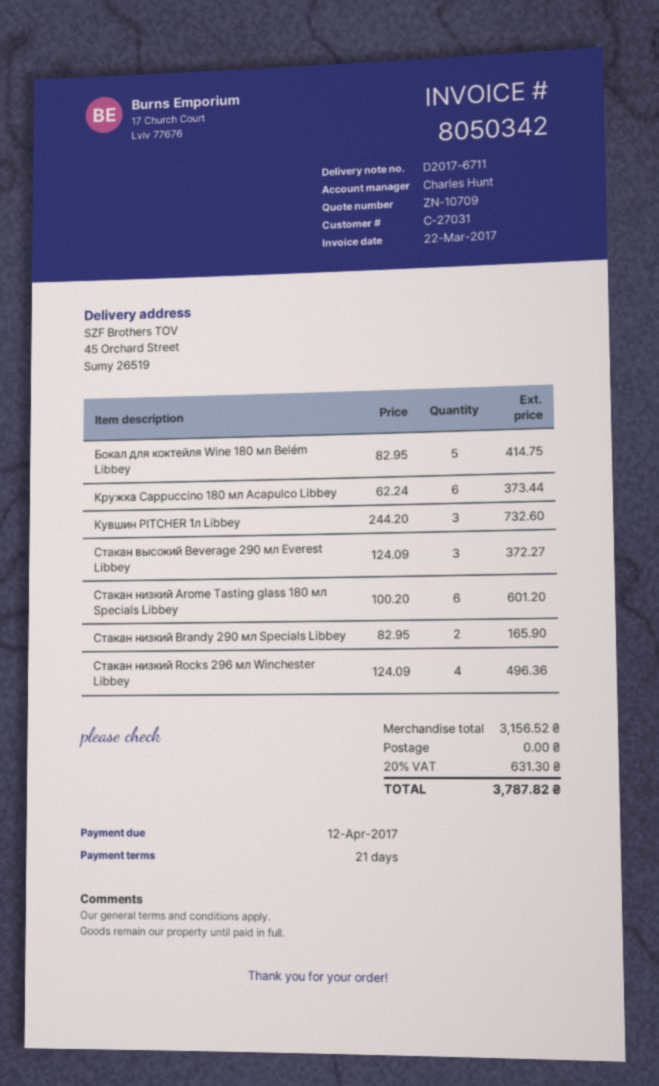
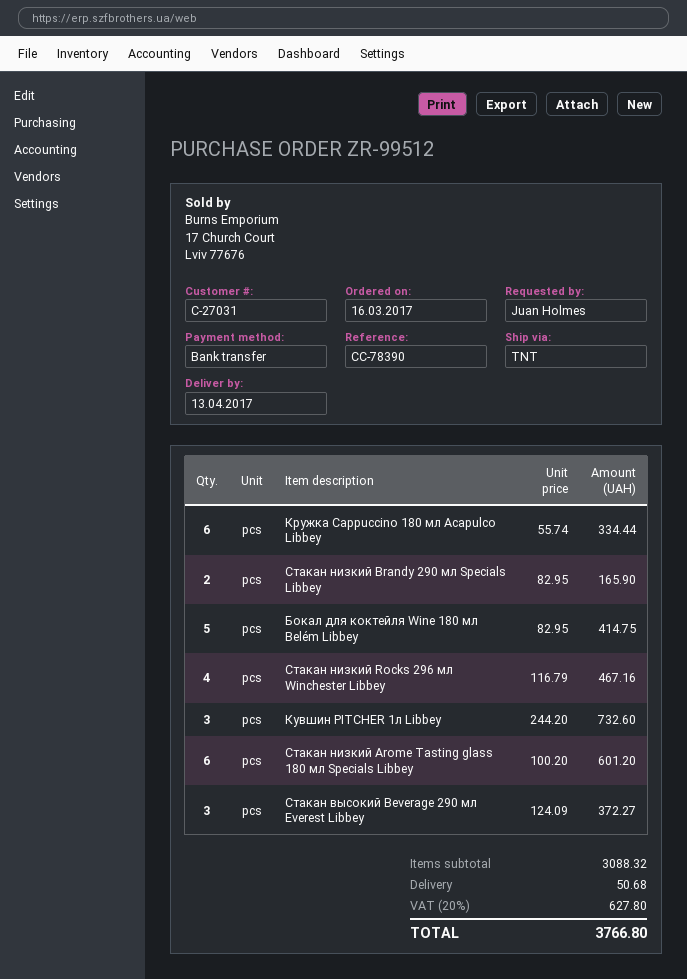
Кружка Cappuccino 180 мл Acapulco Libbey: 6 x 62.24 = 373.44 -> 6 x 55.74 = 334.44
Стакан низкий Rocks 296 мл Winchester Libbey: 4 x 124.09 = 496.36 -> 4 x 116.79 = 467.16
subtotal: 3156.52 -> 3088.32
shipping: 0.00 -> 50.68
tax: 20% = 631.30 -> 20% = 627.80
total: 3787.82 -> 3766.80

